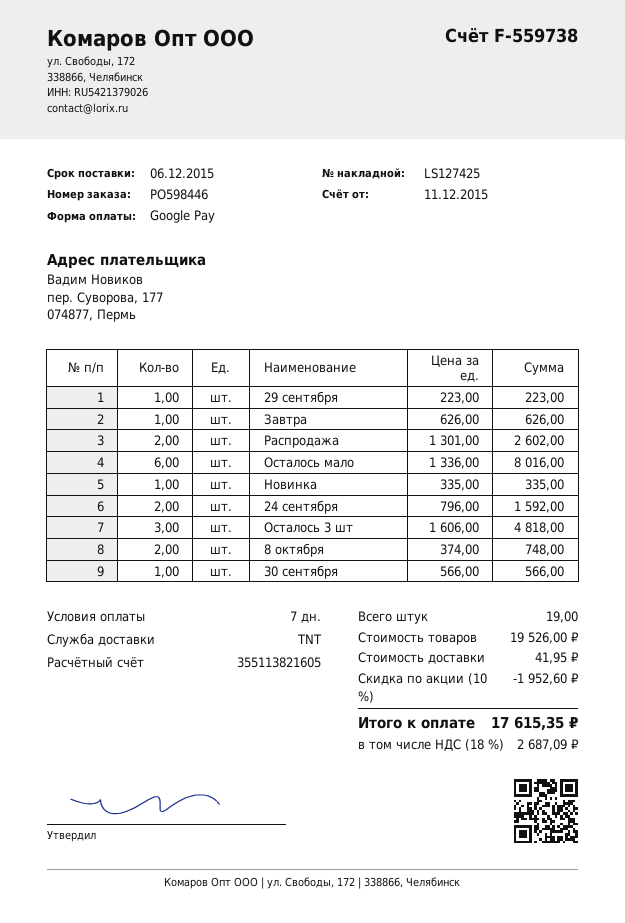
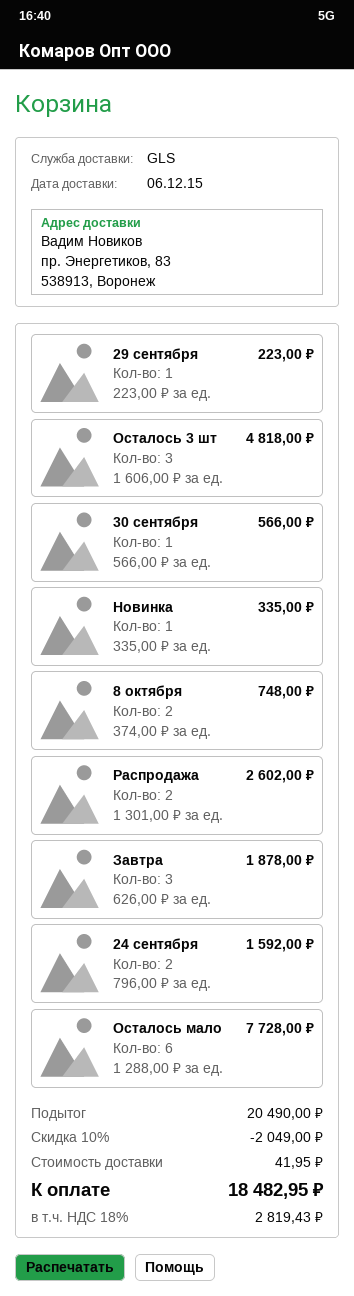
shipping method: TNT -> GLS
Завтра: 1 x 626.00 = 626.00 -> 3 x 626.00 = 1878.00
Осталось мало: 6 x 1336.00 = 8016.00 -> 6 x 1288.00 = 7728.00
subtotal: 19526.00 -> 20490.00
discount: 10% = 1952.60 -> 10% = 2049.00
tax: 18% = 2687.09 -> 18% = 2819.43
total: 17615.35 -> 18482.95

